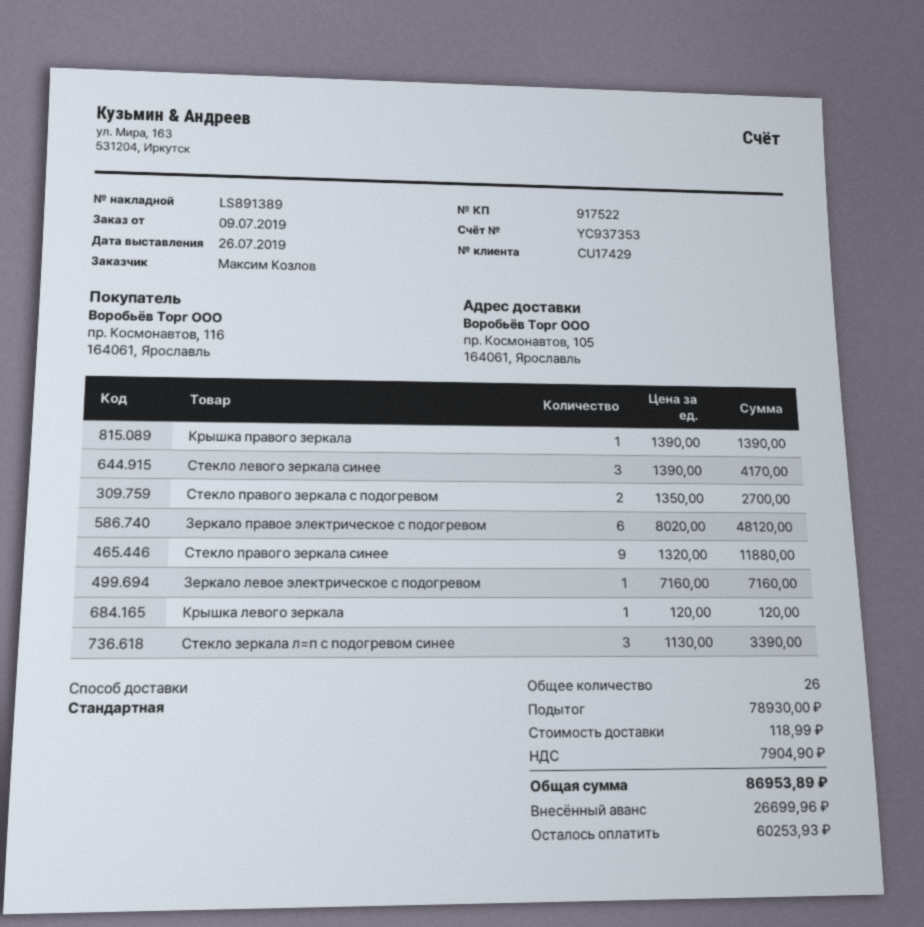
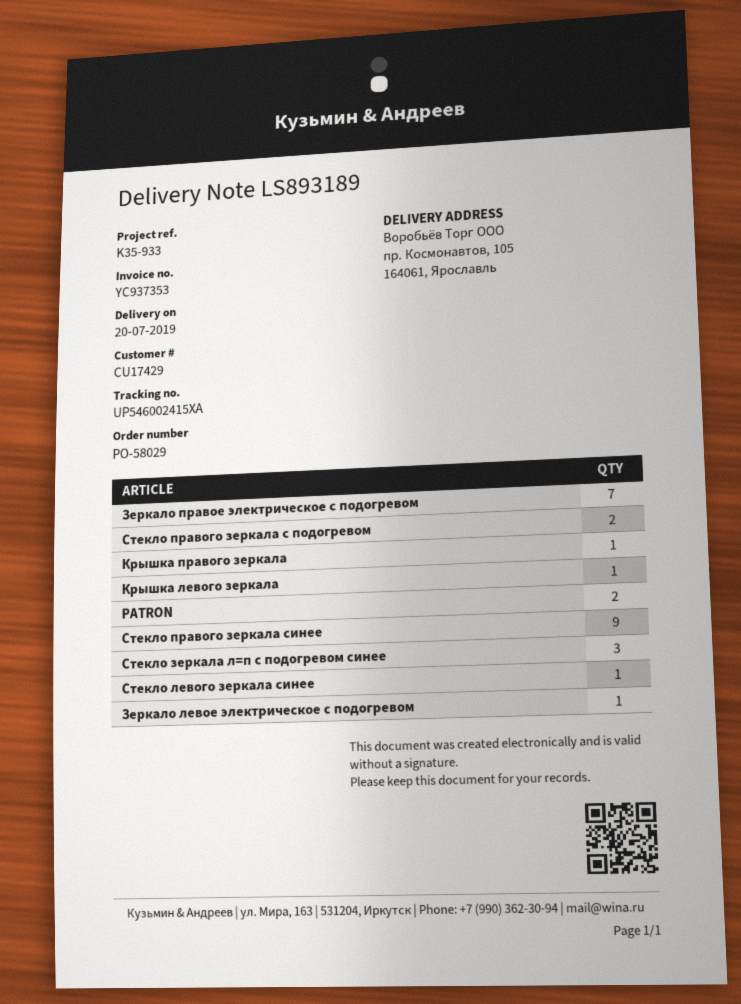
delivery note number: LS891389 -> LS893189
Стекло левого зеркала синее: 3 -> 1
Зеркало правое электрическое с подогревом: 6 -> 7
PATRON: none -> 2

